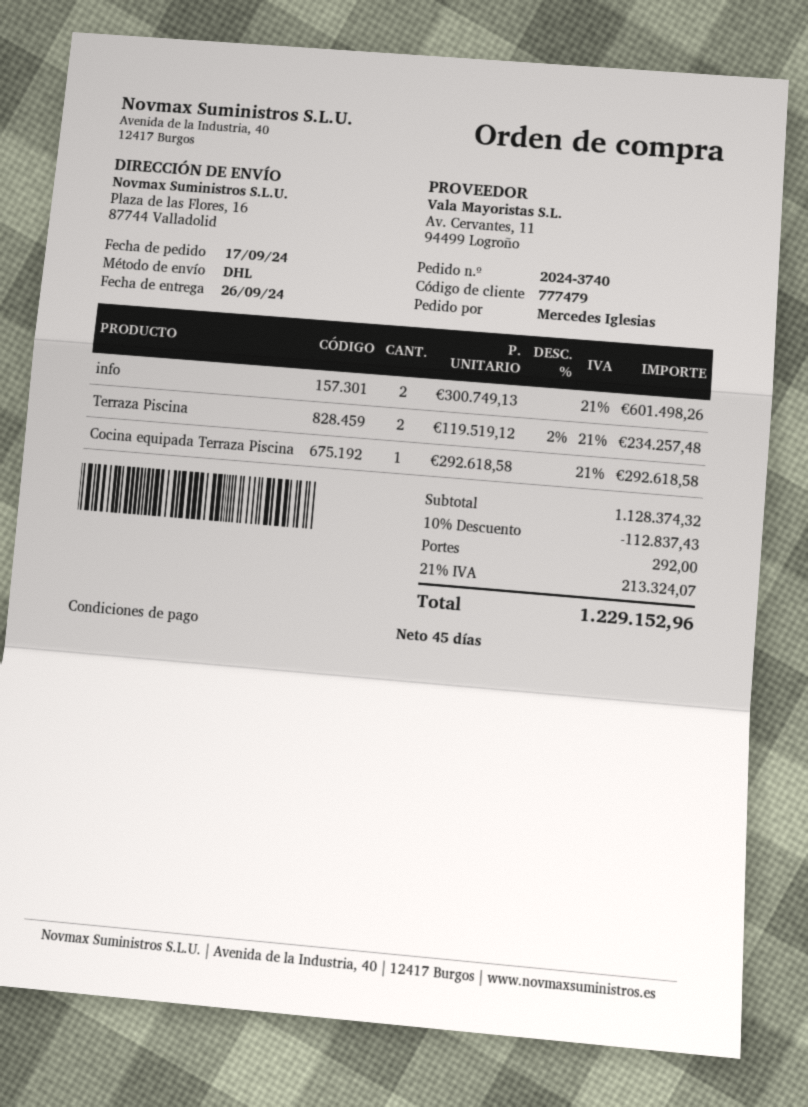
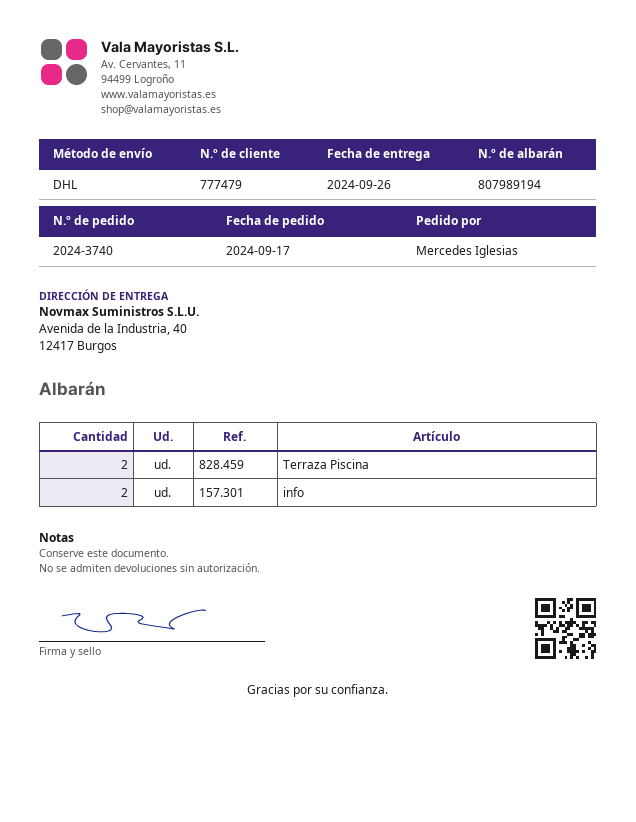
ship to: Plaza de las Flores, 16, 87744 Valladolid -> Avenida de la Industria, 40, 12417 Burgos
Cocina equipada Terraza Piscina: 1 -> none

